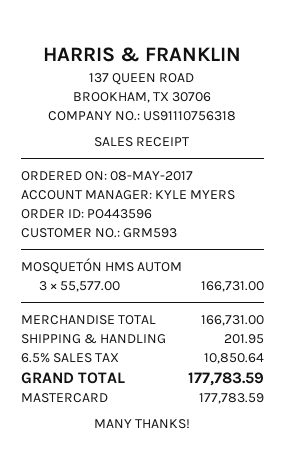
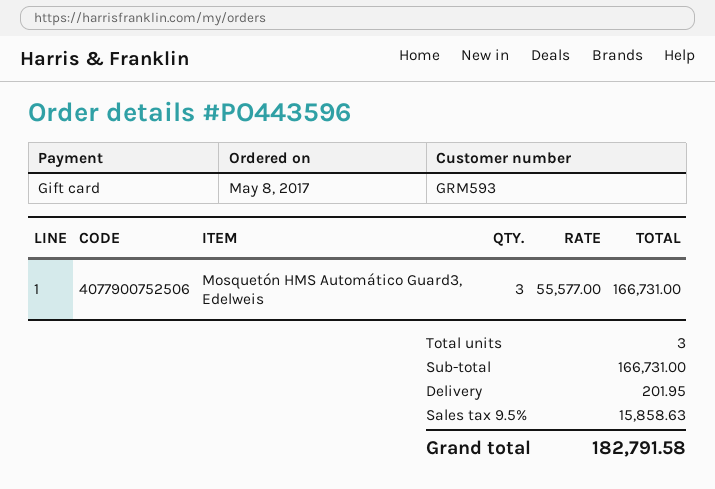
payment method: Mastercard -> gift card
tax: 6.5% = 10850.64 -> 9.5% = 15858.63
total: 177783.59 -> 182791.58

